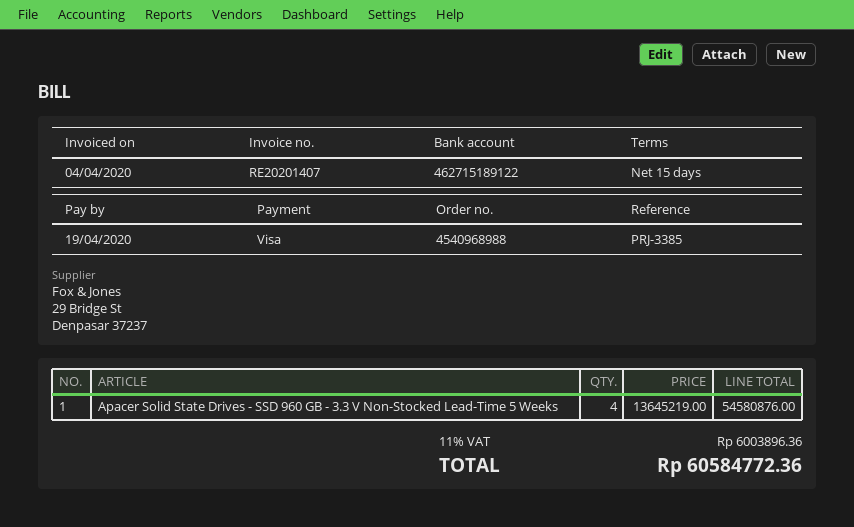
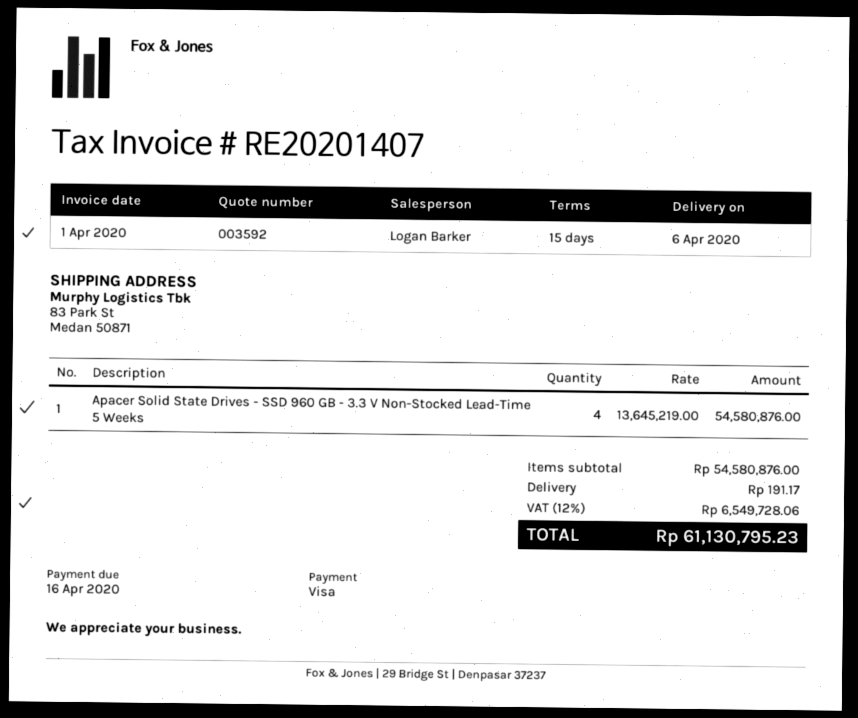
invoice date: 2020-04-04 -> 2020-04-01
due date: 2020-04-19 -> 2020-04-16
shipping: none -> 191.17
tax: 11% = 6003896.36 -> 12% = 6549728.06
total: 60584772.36 -> 61130795.23

